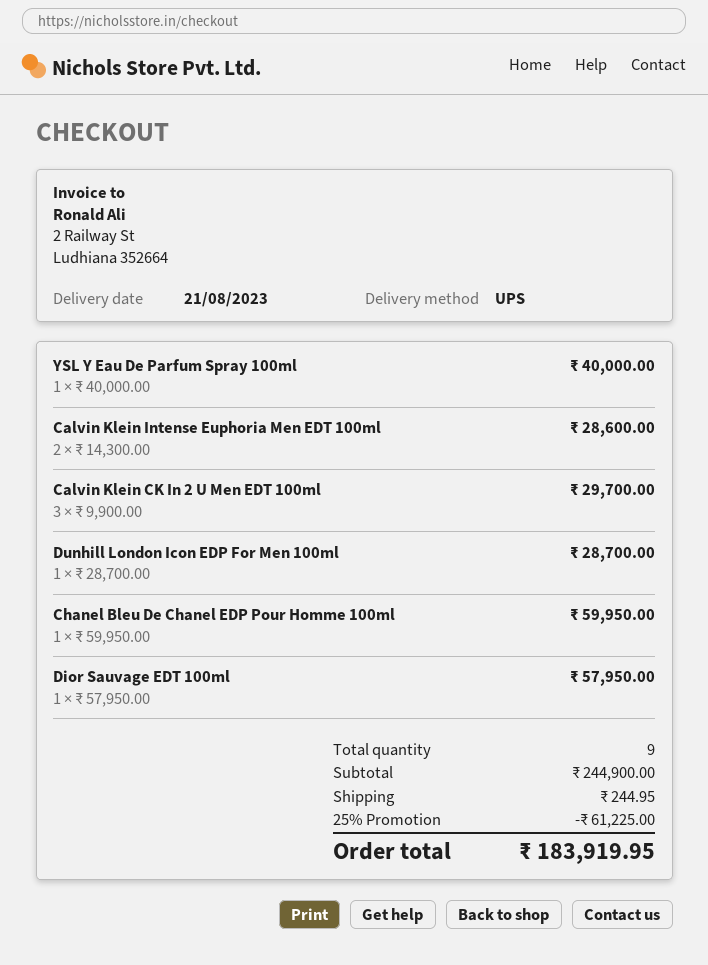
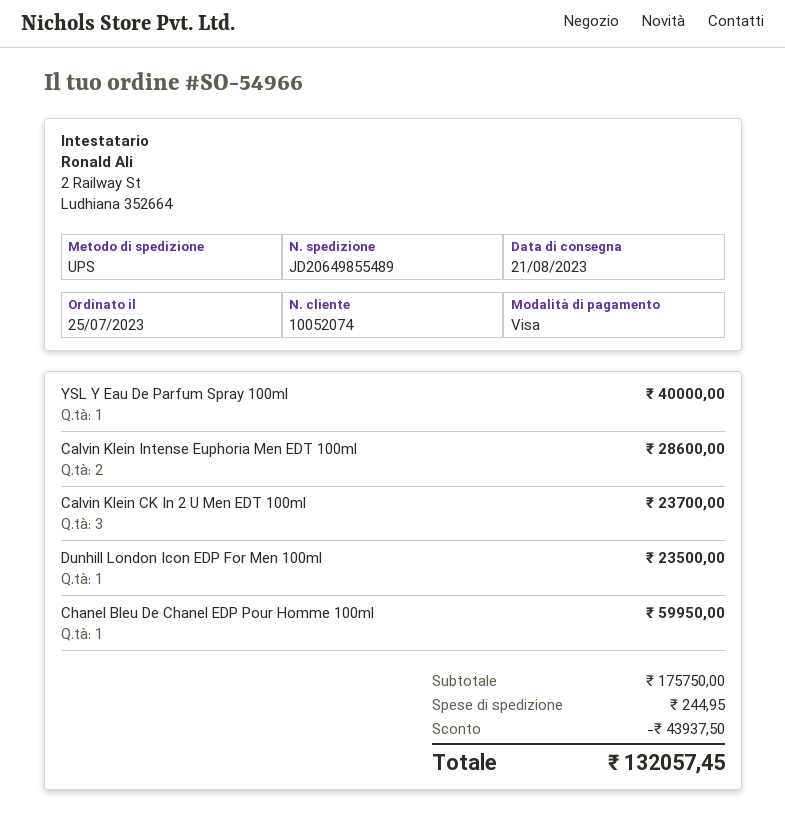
Calvin Klein CK In 2 U Men EDT 100ml: 3 for 29700.00 -> 3 for 23700.00
Dunhill London Icon EDP For Men 100ml: 1 for 28700.00 -> 1 for 23500.00
Dior Sauvage EDT 100ml: 1 for 57950.00 -> none
subtotal: 244900.00 -> 175750.00
discount: 61225.00 -> 43937.50
total: 183919.95 -> 132057.45

